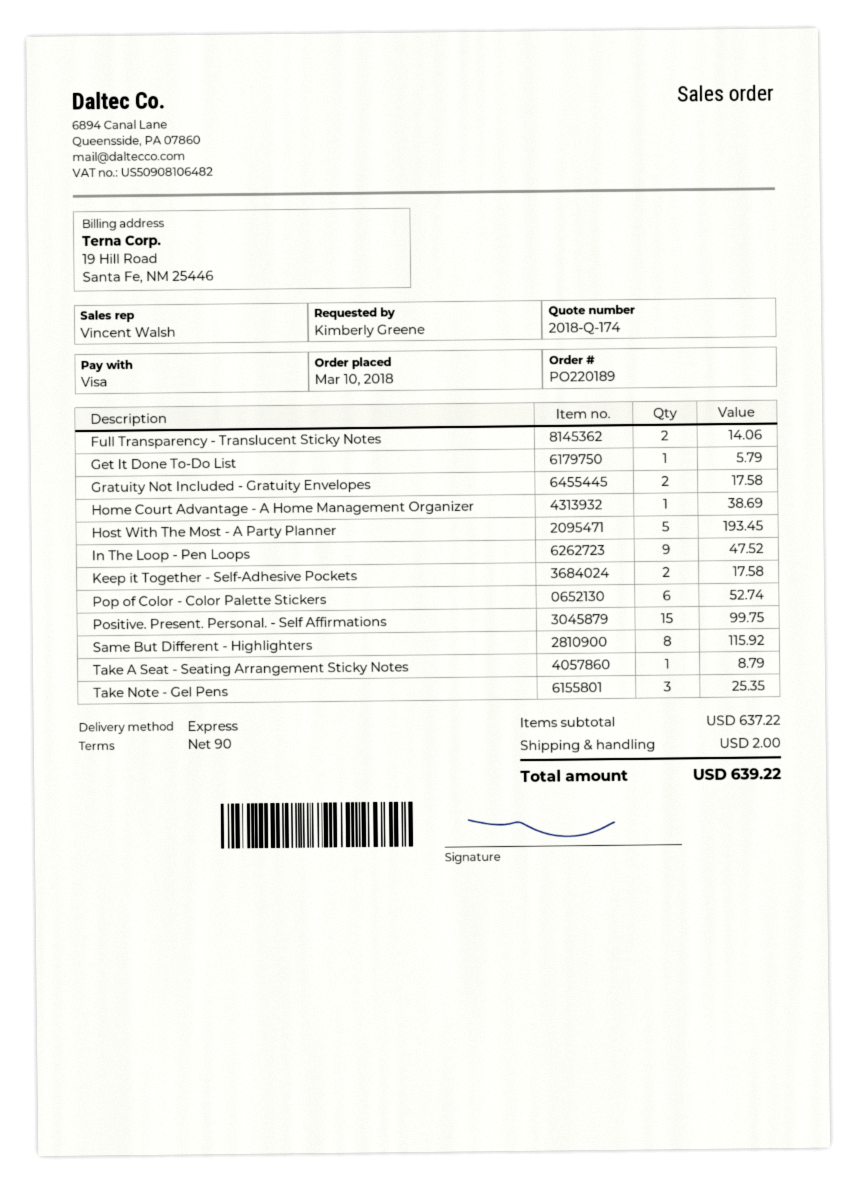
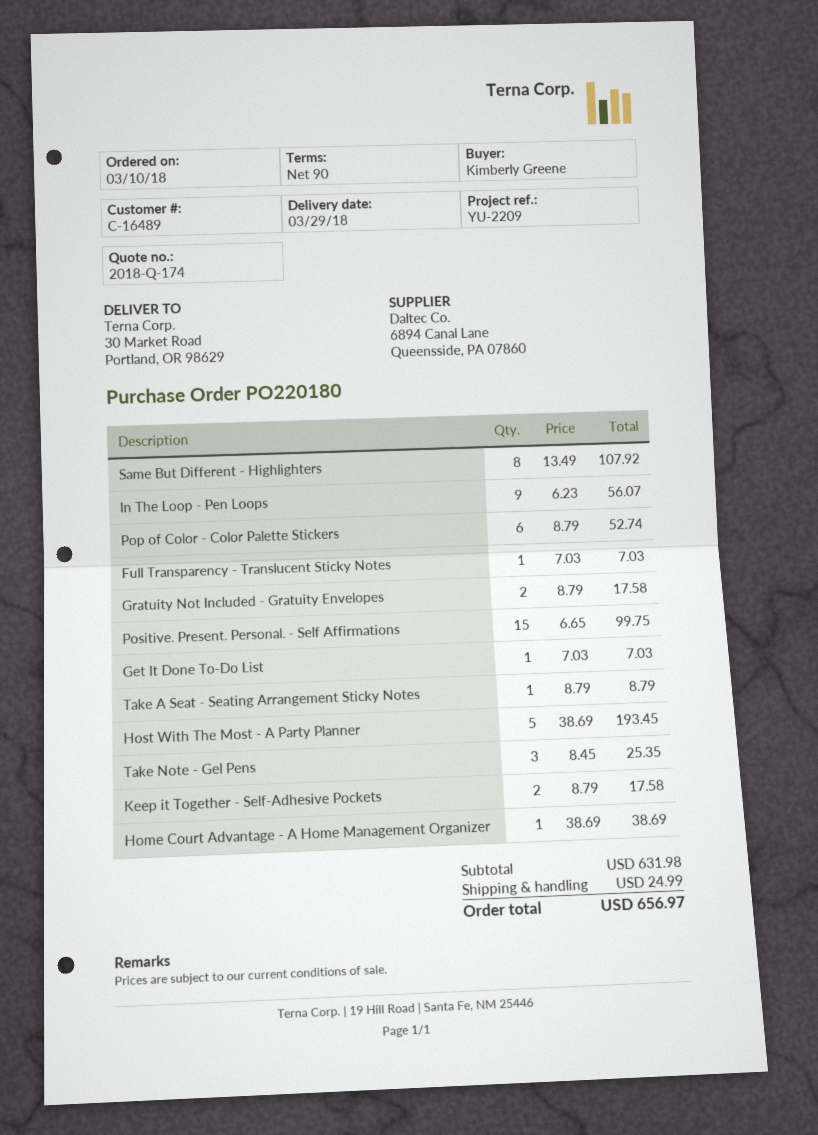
order number: PO220189 -> PO220180
Full Transparency - Translucent Sticky Notes: 2 for 14.06 -> 1 for 7.03
Get It Done To-Do List: 1 for 5.79 -> 1 for 7.03
In The Loop - Pen Loops: 9 for 47.52 -> 9 for 56.07
Same But Different - Highlighters: 8 for 115.92 -> 8 for 107.92
subtotal: 637.22 -> 631.98
shipping: 2.00 -> 24.99
total: 639.22 -> 656.97

